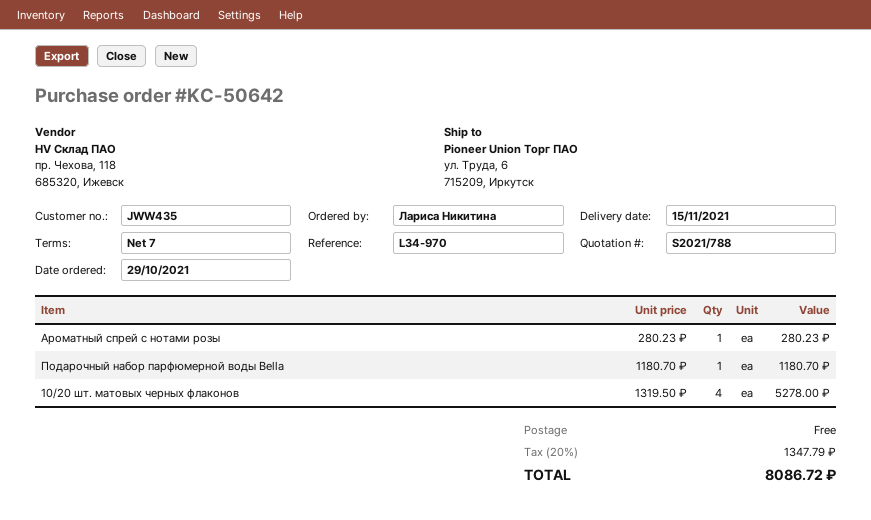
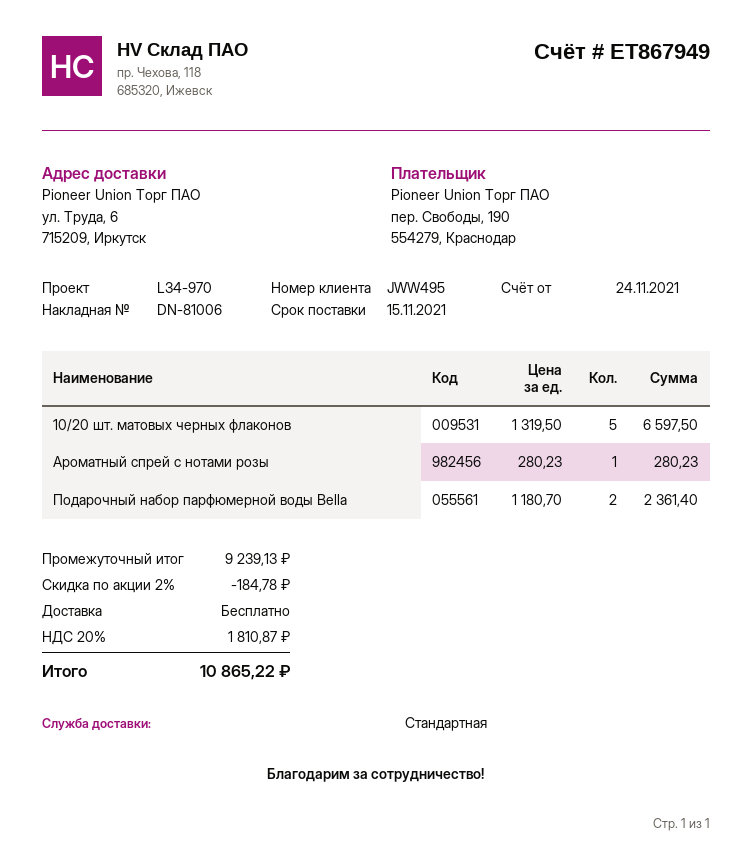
customer number: JWW435 -> JWW495
Подарочный набор парфюмерной воды Bella: 1 x 1180.70 = 1180.70 -> 2 x 1180.70 = 2361.40
10/20 шт. матовых черных флаконов: 4 x 1319.50 = 5278.00 -> 5 x 1319.50 = 6597.50
discount: none -> 2% = 184.78
tax: 20% = 1347.79 -> 20% = 1810.87
total: 8086.72 -> 10865.22

